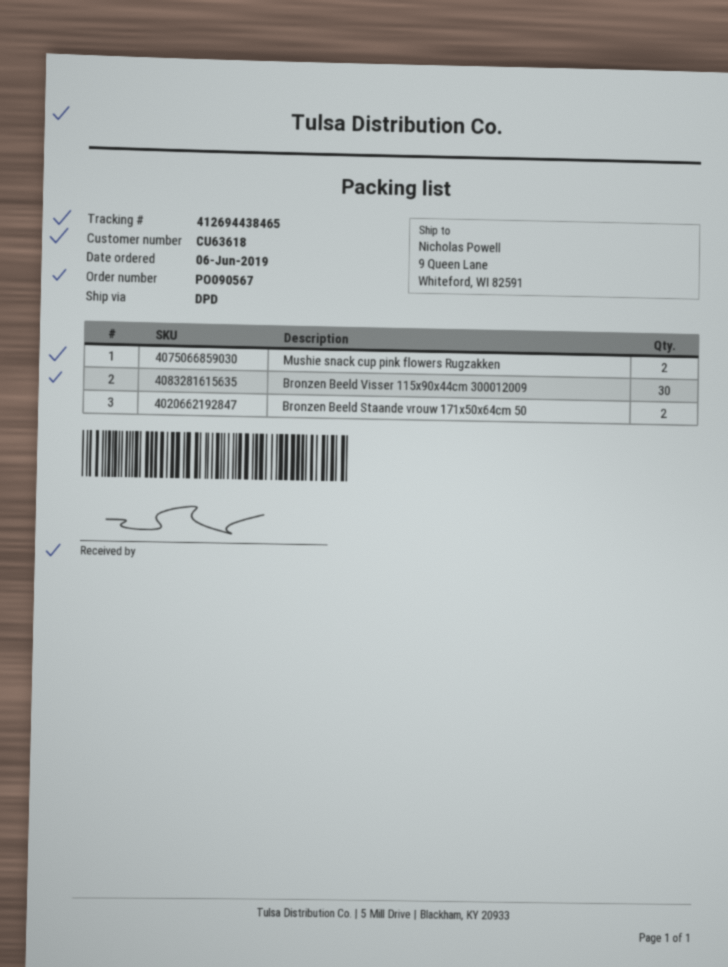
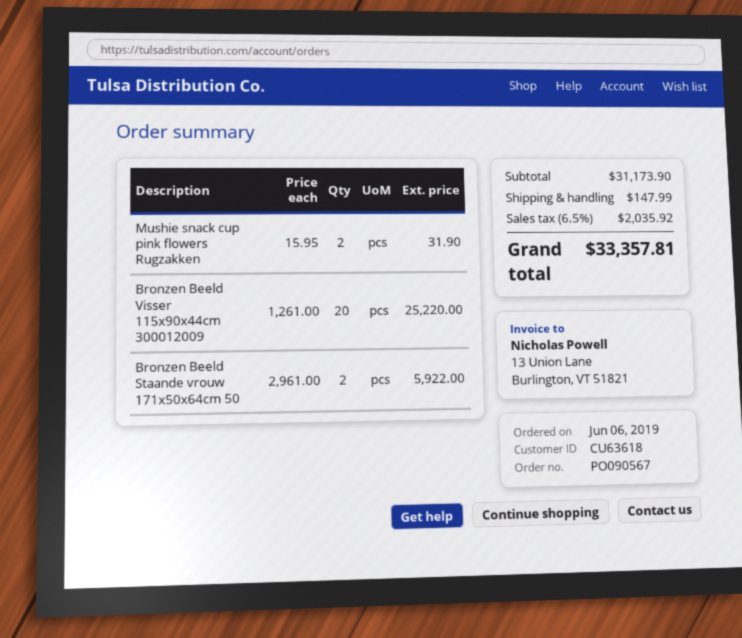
Bronzen Beeld Visser 115x90x44cm 300012009: 30 -> 20

